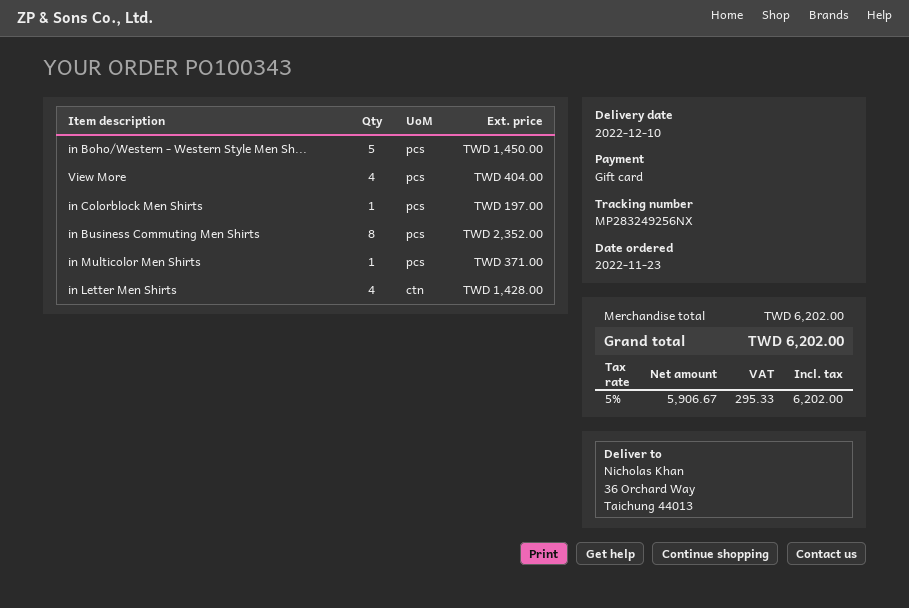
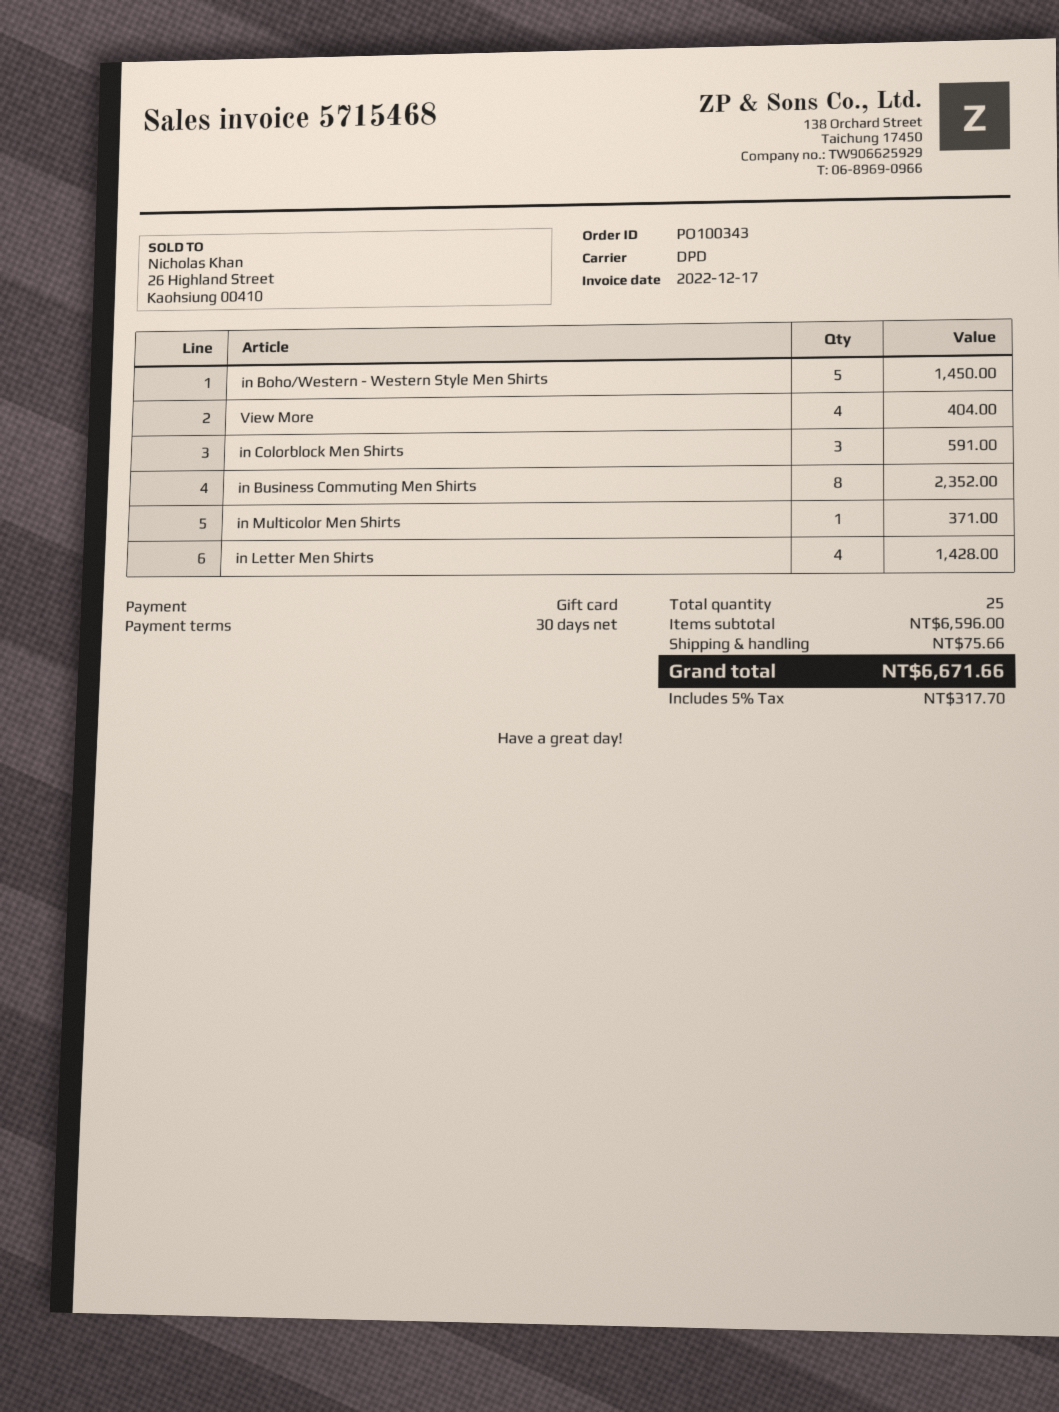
in Colorblock Men Shirts: 1 for 197.00 -> 3 for 591.00
subtotal: 6202.00 -> 6596.00
shipping: none -> 75.66
tax: 5% = 295.33 -> 5% = 317.70
total: 6202.00 -> 6671.66

